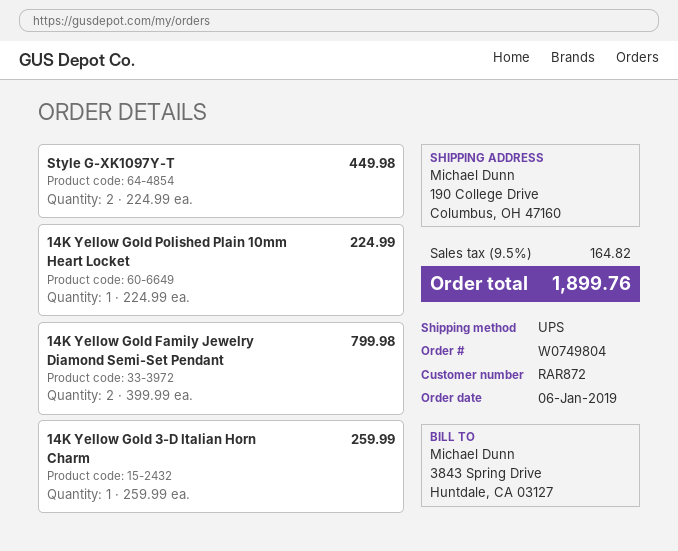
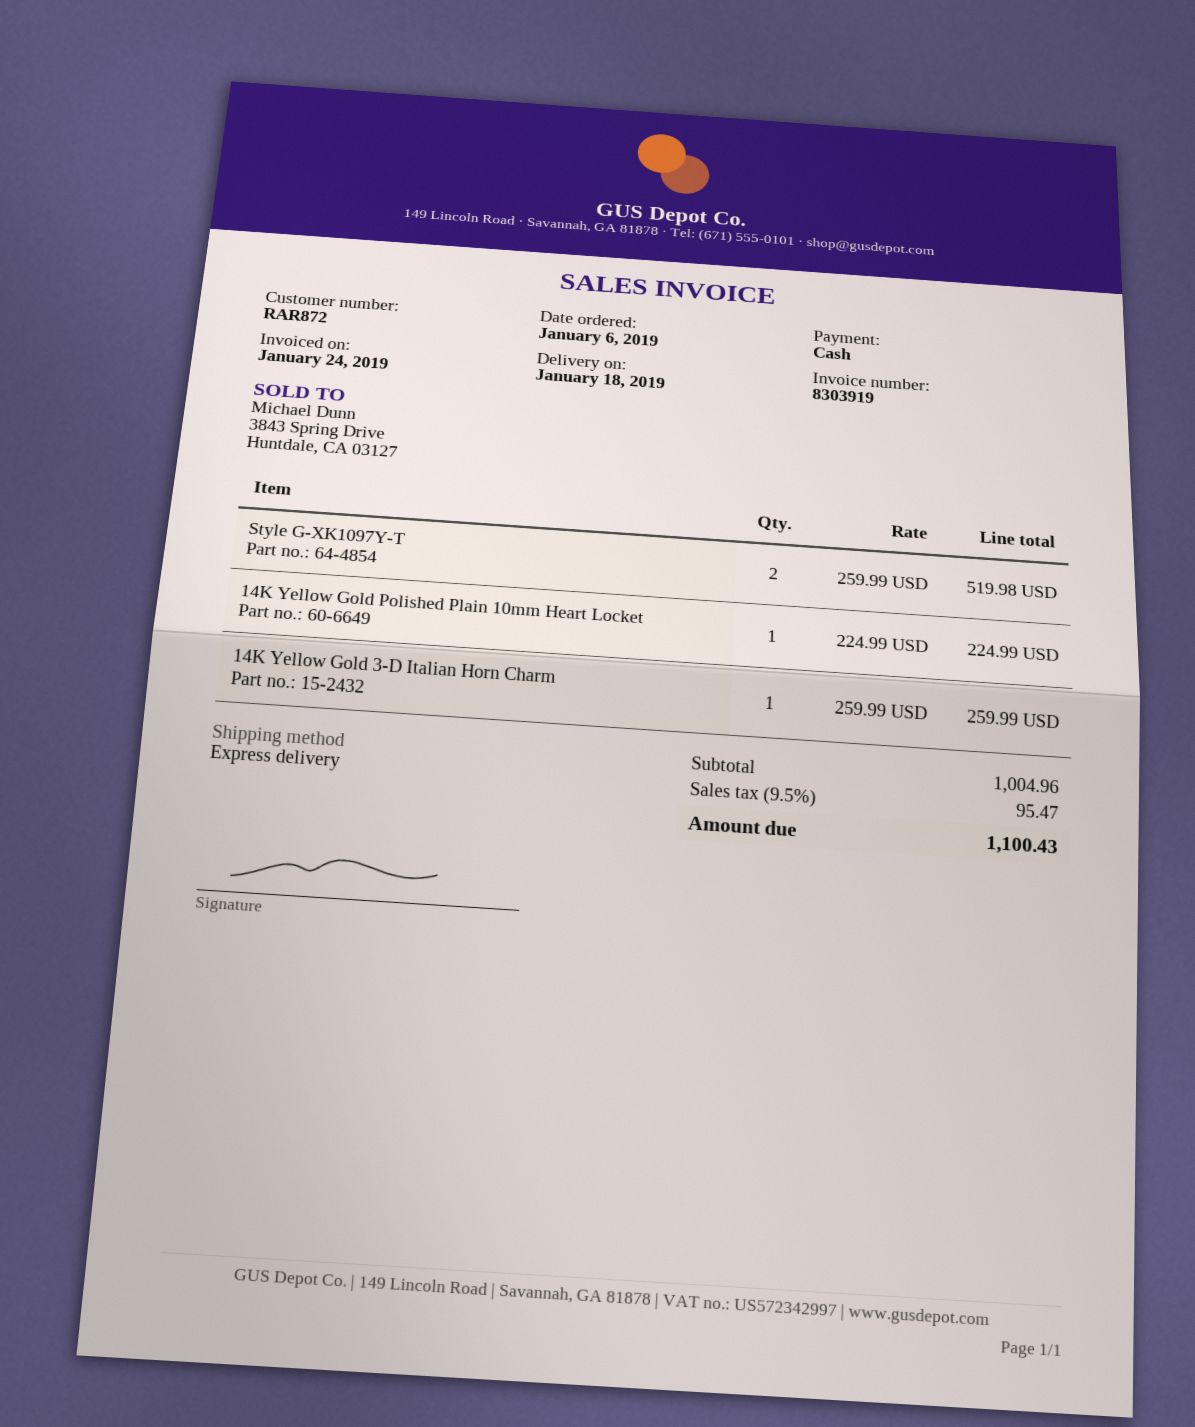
shipping method: UPS -> express
Style G-XK1097Y-T: 2 x 224.99 = 449.98 -> 2 x 259.99 = 519.98
14K Yellow Gold Family Jewelry Diamond Semi-Set Pendant: 2 x 399.99 = 799.98 -> none
tax: 9.5% = 164.82 -> 9.5% = 95.47
total: 1899.76 -> 1100.43

